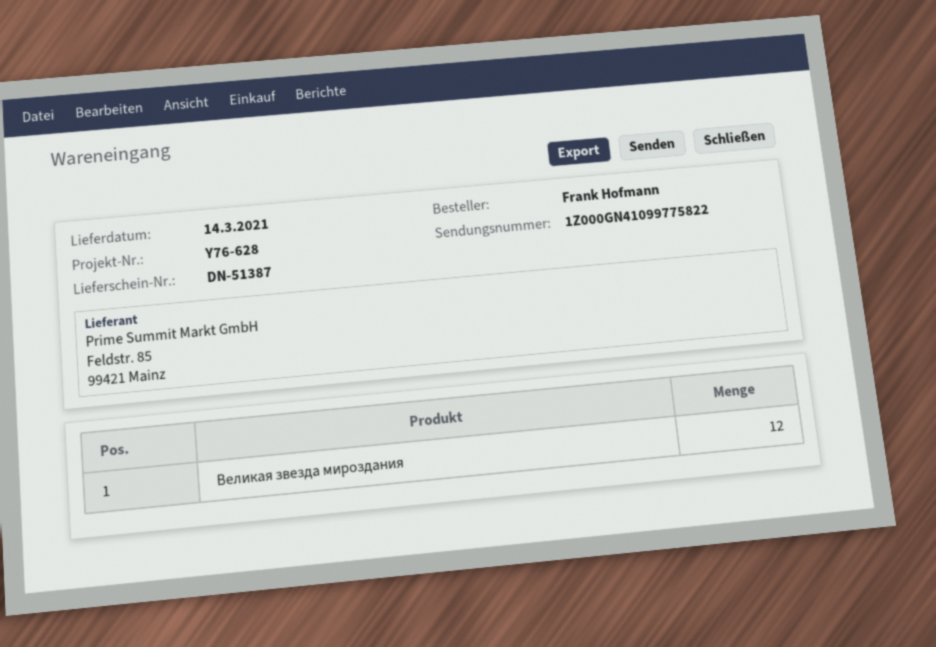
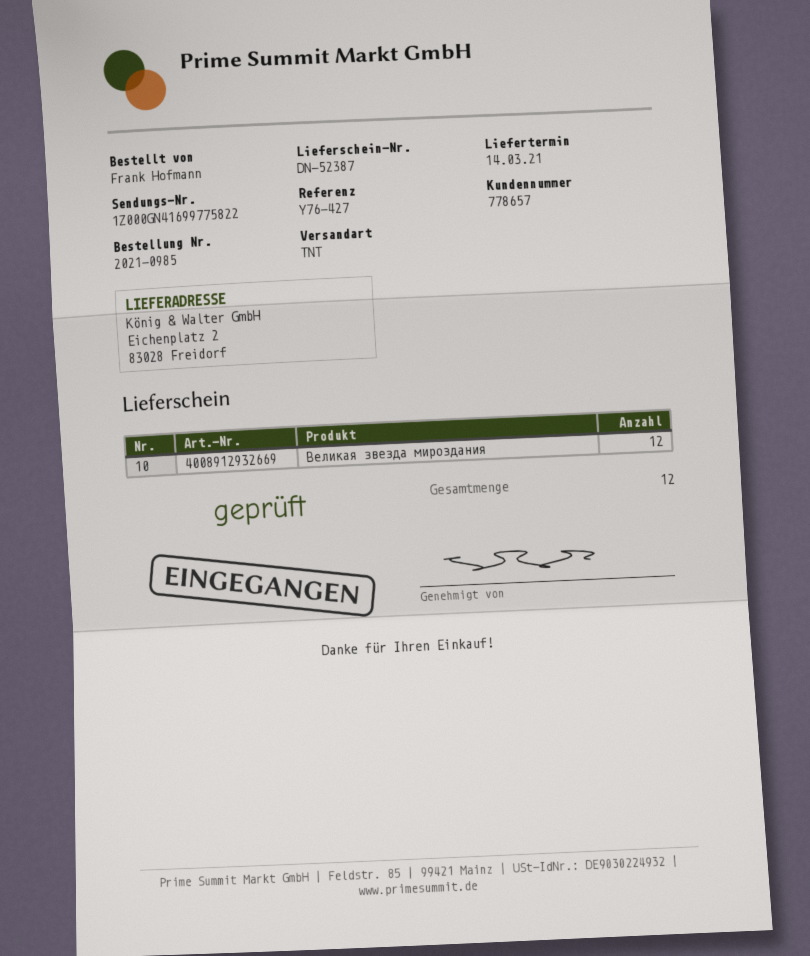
delivery note number: DN-51387 -> DN-52387
reference: Y76-628 -> Y76-427
tracking number: 1Z000GN41099775822 -> 1Z000GN41699775822

